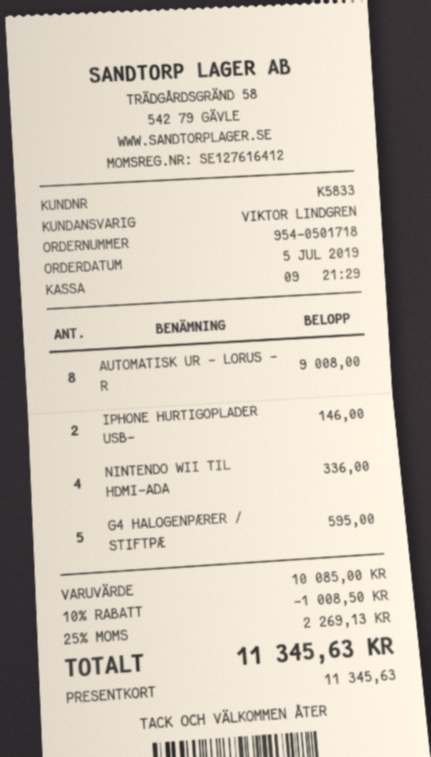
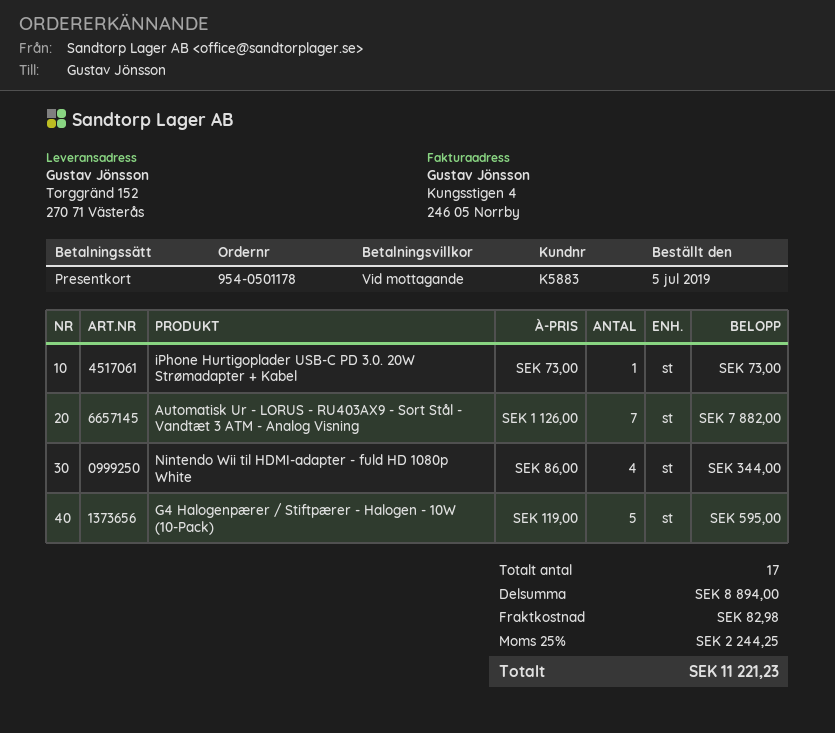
order number: 954-0501718 -> 954-0501178
customer number: K5833 -> K5883
AUTOMATISK UR - LORUS - R: 8 for 9008.00 -> 7 for 7882.00
IPHONE HURTIGOPLADER USB-: 2 for 146.00 -> 1 for 73.00
NINTENDO WII TIL HDMI-ADA: 4 for 336.00 -> 4 for 344.00
subtotal: 10085.00 -> 8894.00
discount: 10% = 1008.50 -> none
shipping: none -> 82.98
tax: 25% = 2269.13 -> 25% = 2244.25
total: 11345.63 -> 11221.23

